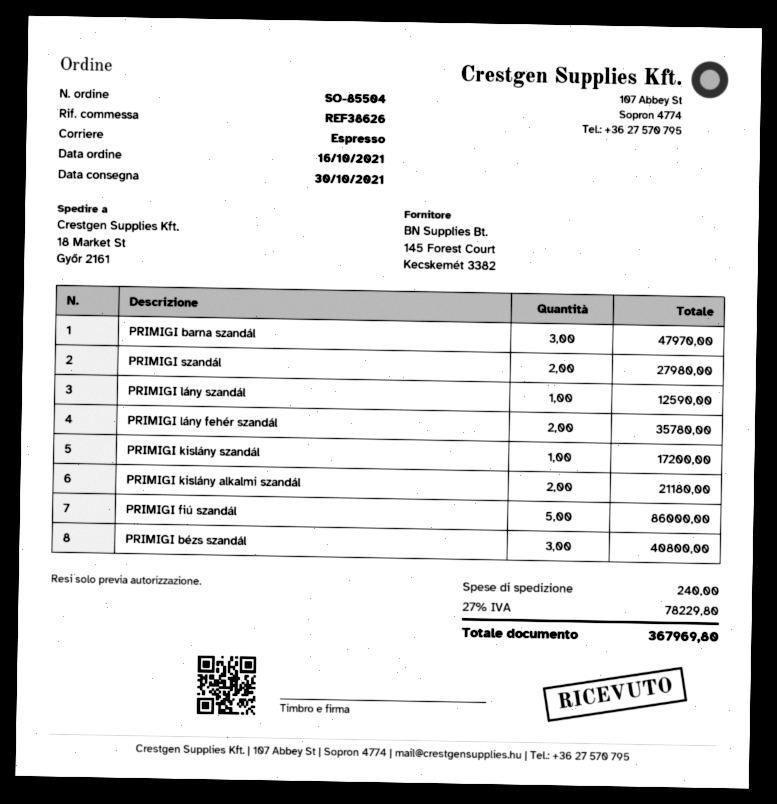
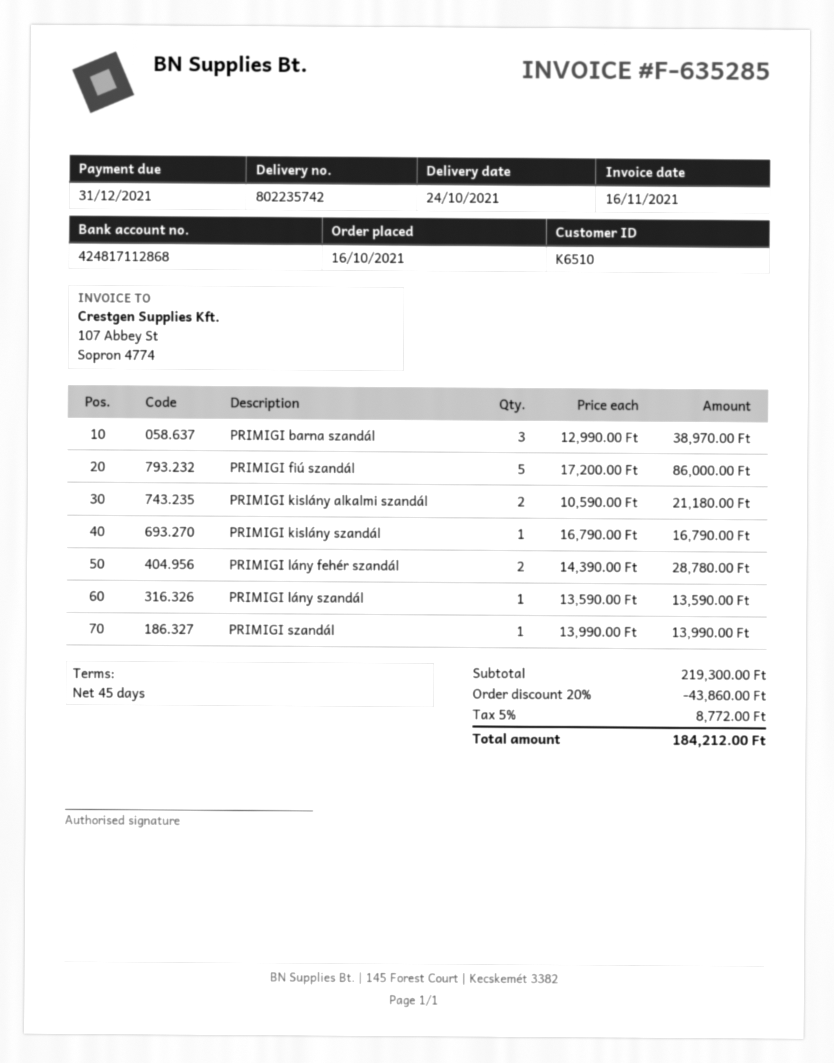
delivery date: 2021-10-30 -> 2021-10-24
PRIMIGI barna szandál: 3 for 47970.00 -> 3 for 38970.00
PRIMIGI szandál: 2 for 27980.00 -> 1 for 13990.00
PRIMIGI lány szandál: 1 for 12590.00 -> 1 for 13590.00
PRIMIGI lány fehér szandál: 2 for 35780.00 -> 2 for 28780.00
PRIMIGI kislány szandál: 1 for 17200.00 -> 1 for 16790.00
PRIMIGI bézs szandál: 3 for 40800.00 -> none
discount: none -> 20% = 43860.00
shipping: 240.00 -> none
tax: 27% = 78229.80 -> 5% = 8772.00
total: 367969.80 -> 184212.00

